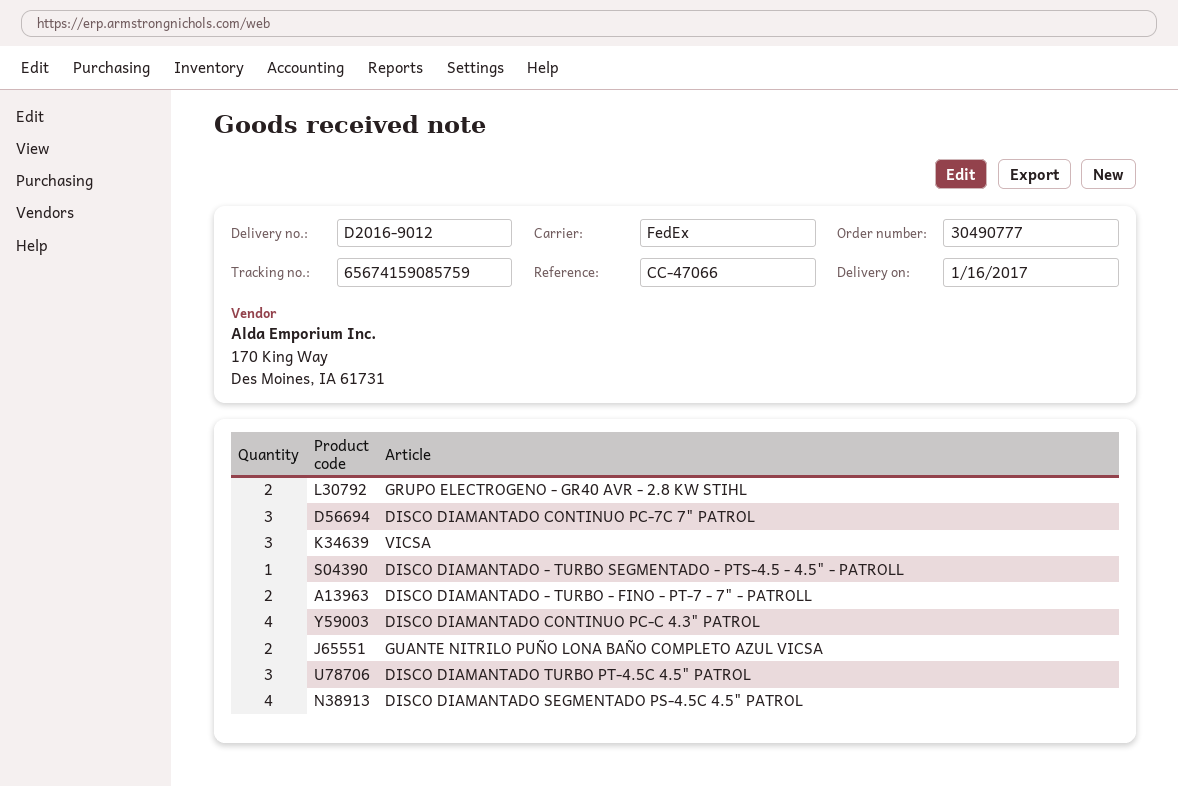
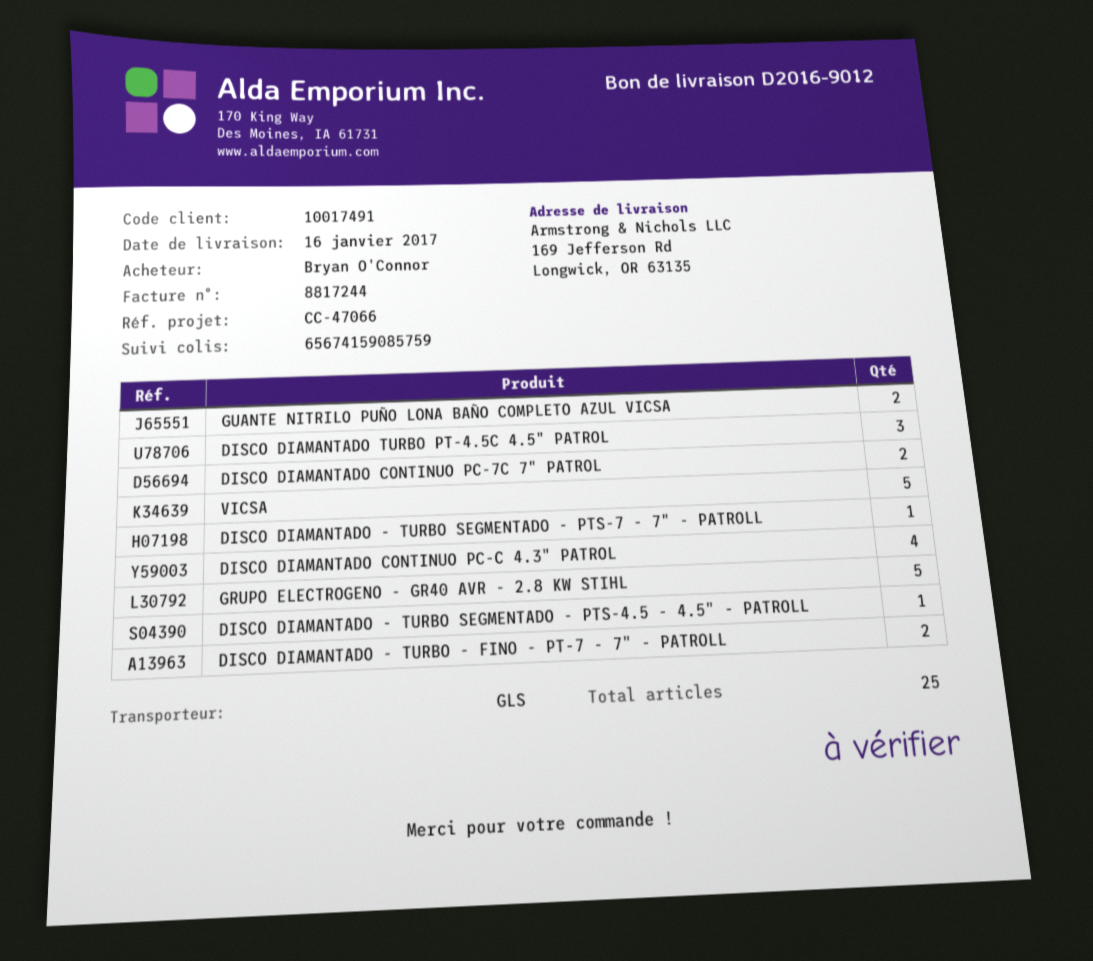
shipping method: FedEx -> GLS
GRUPO ELECTROGENO - GR40 AVR - 2.8 KW STIHL: 2 -> 5
DISCO DIAMANTADO CONTINUO PC-7C 7" PATROL: 3 -> 2
VICSA: 3 -> 5
DISCO DIAMANTADO SEGMENTADO PS-4.5C 4.5" PATROL: 4 -> none
DISCO DIAMANTADO - TURBO SEGMENTADO - PTS-7 - 7" - PATROLL: none -> 1

